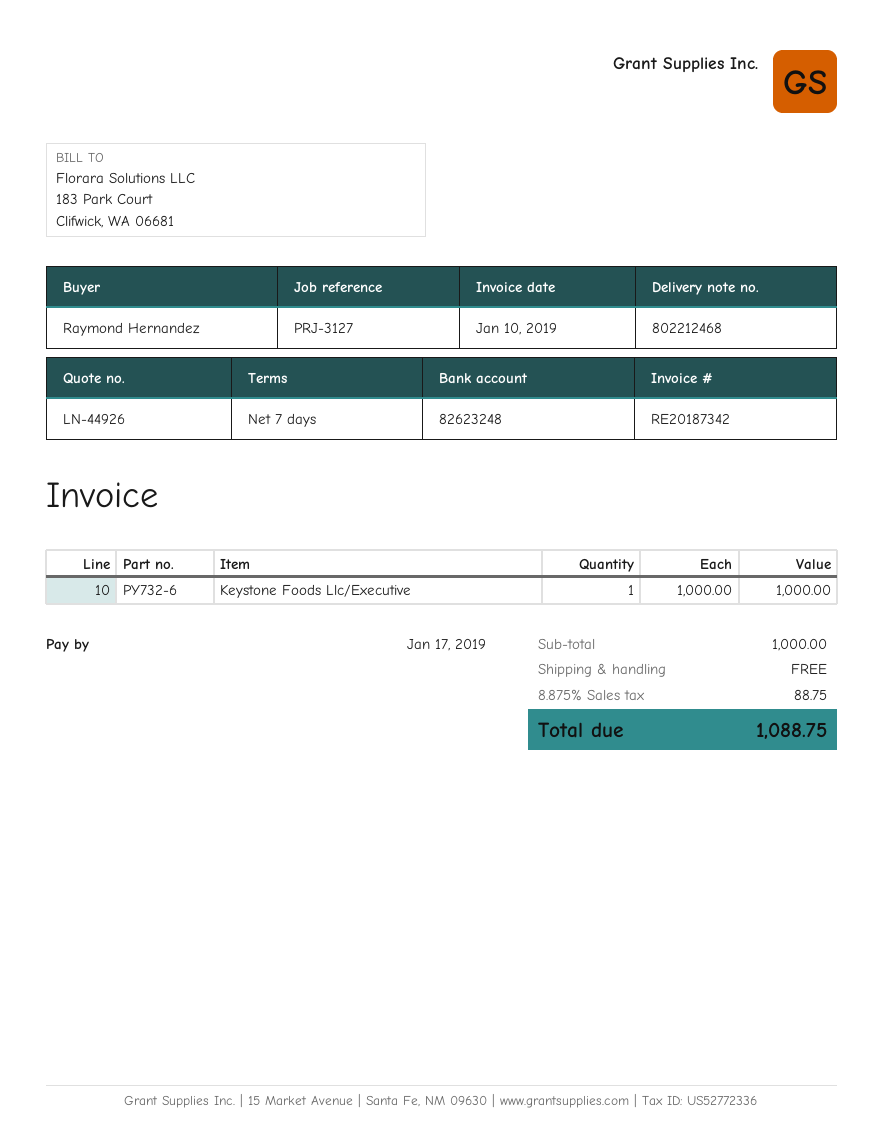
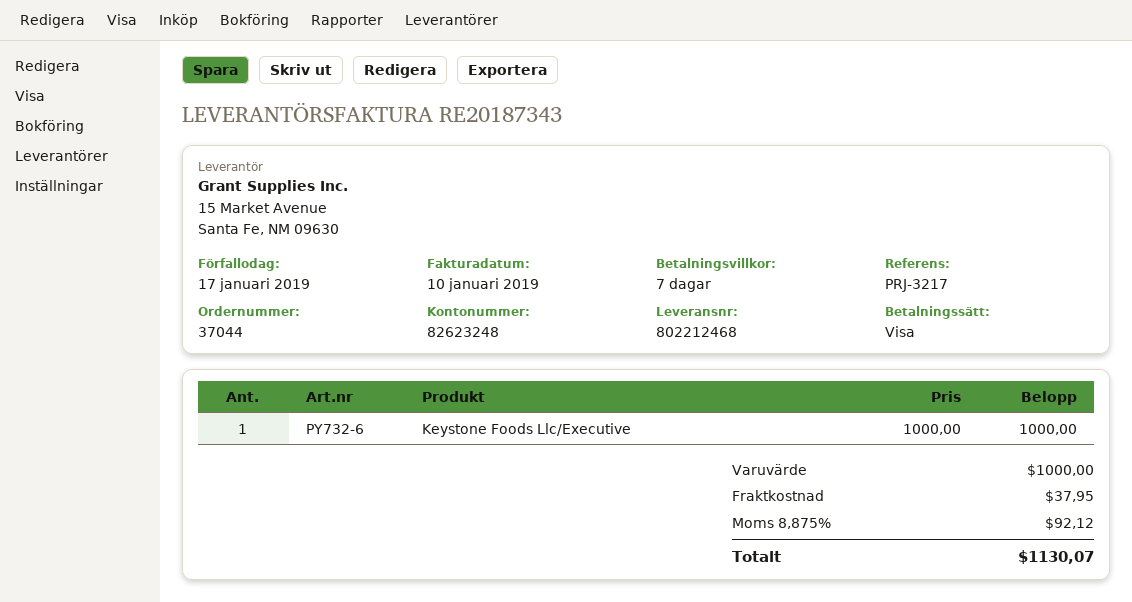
invoice number: RE20187342 -> RE20187343
reference: PRJ-3127 -> PRJ-3217
shipping: 0.00 -> 37.95
tax: 8.875% = 88.75 -> 8.875% = 92.12
total: 1088.75 -> 1130.07

